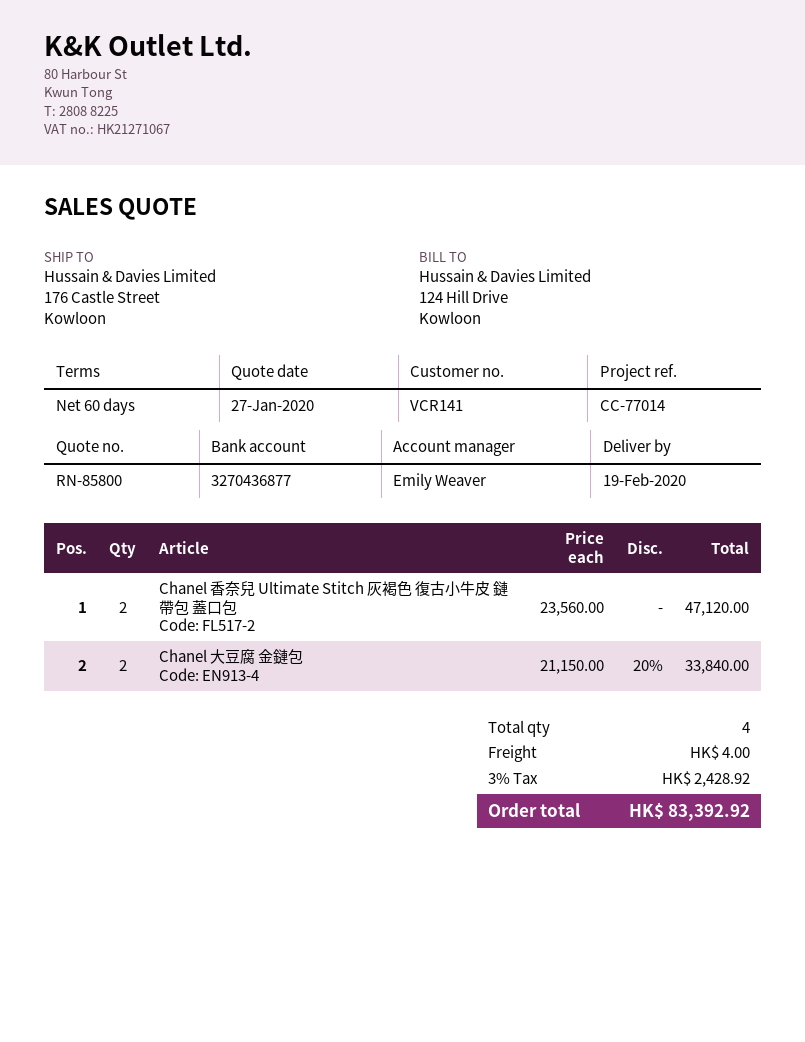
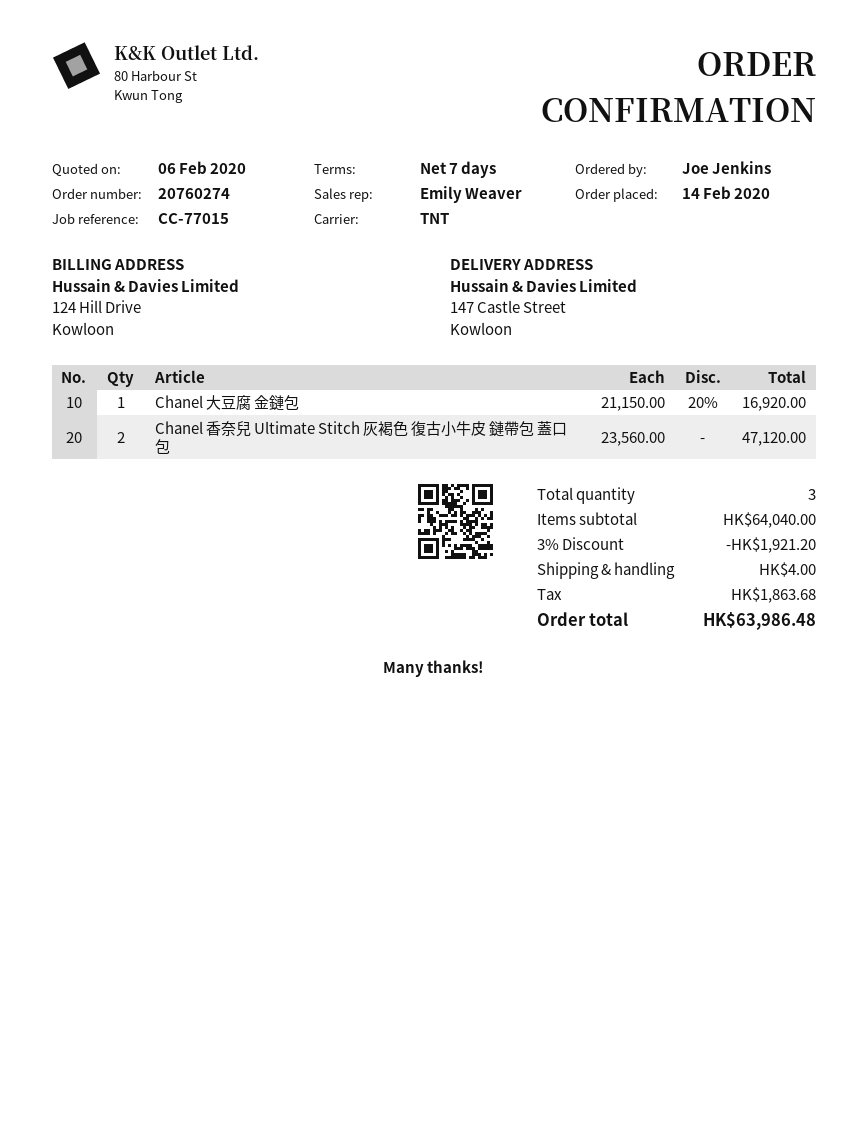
quote date: 2020-01-27 -> 2020-02-06
payment terms: 60 days -> 7 days
reference: CC-77014 -> CC-77015
ship to: 176 Castle Street, Kowloon -> 147 Castle Street, Kowloon
Chanel 大豆腐 金鏈包: 2 x 21150.00 - 20% = 33840.00 -> 1 x 21150.00 - 20% = 16920.00
total quantity: 4 -> 3
discount: none -> 3% = 1921.20
tax: 2428.92 -> 1863.68
total: 83392.92 -> 63986.48

